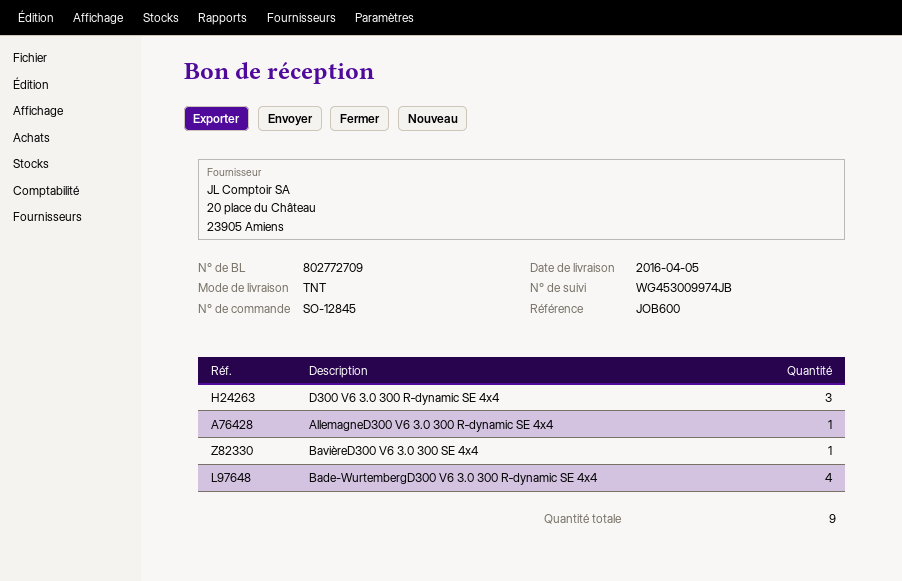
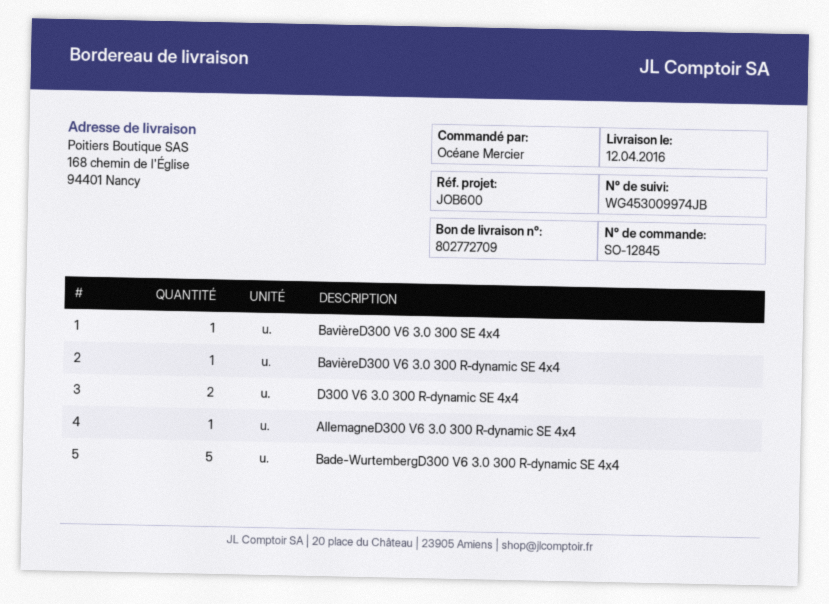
delivery date: 2016-04-05 -> 2016-04-12
D300 V6 3.0 300 R‑dynamic SE 4x4: 3 -> 2
Bade-WurtembergD300 V6 3.0 300 R‑dynamic SE 4x4: 4 -> 5
BavièreD300 V6 3.0 300 R‑dynamic SE 4x4: none -> 1

